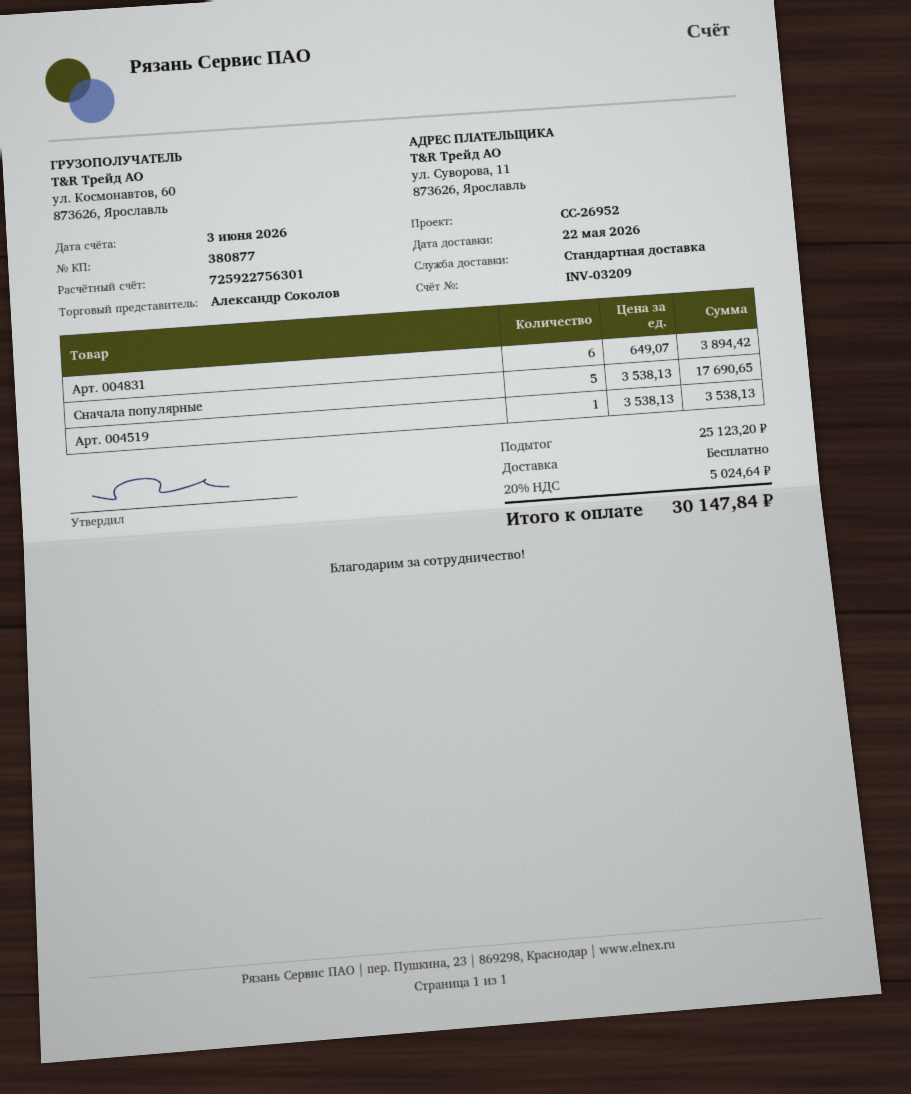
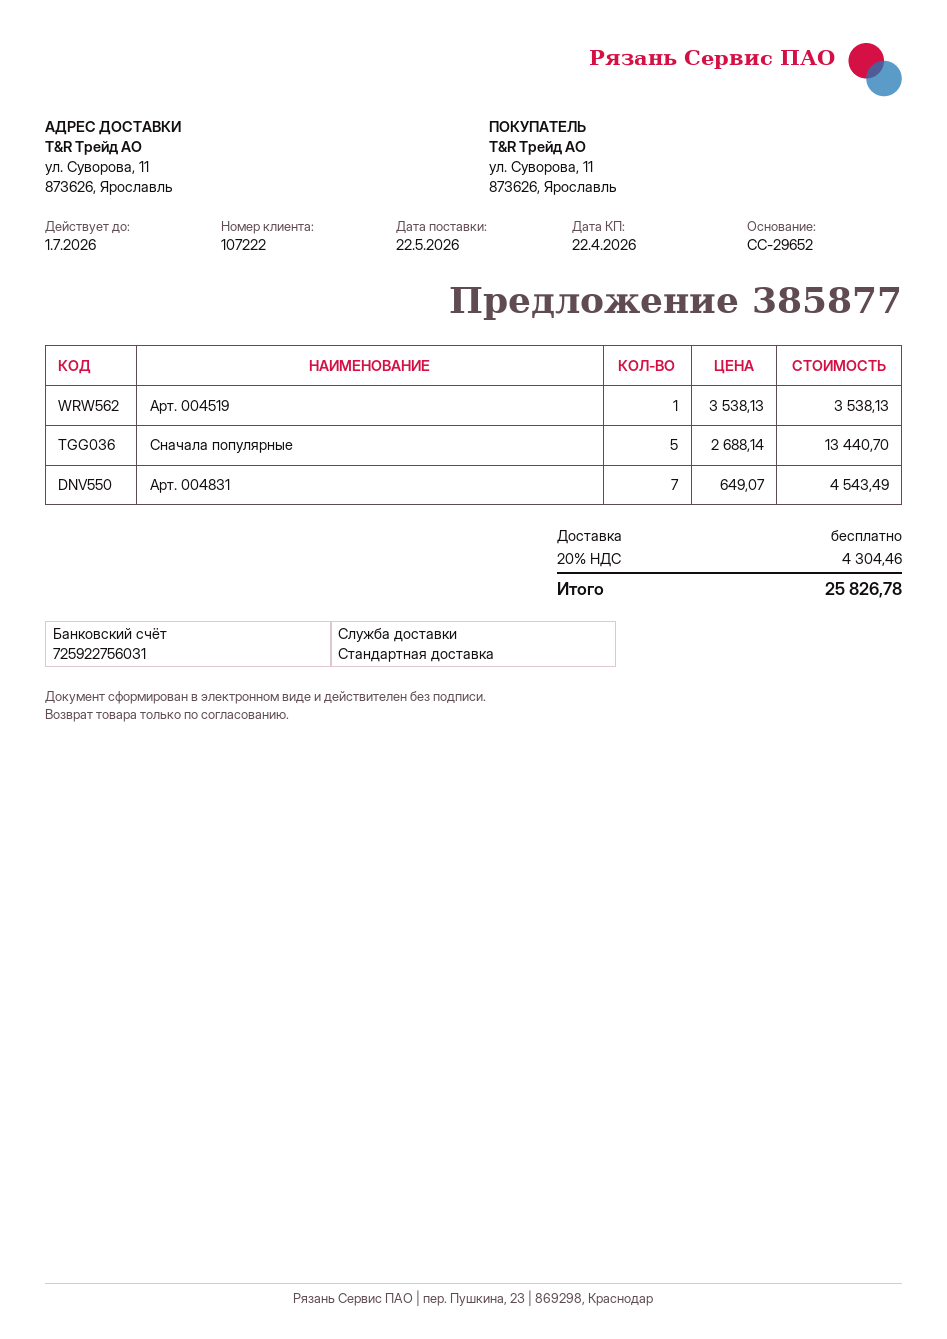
quote number: 380877 -> 385877
reference: CC-26952 -> CC-29652
bank account: 725922756301 -> 725922756031
ship to: ул. Космонавтов, 60, 873626, Ярославль -> ул. Суворова, 11, 873626, Ярославль
Арт. 004831: 6 x 649.07 = 3894.42 -> 7 x 649.07 = 4543.49
Сначала популярные: 5 x 3538.13 = 17690.65 -> 5 x 2688.14 = 13440.70
tax: 20% = 5024.64 -> 20% = 4304.46
total: 30147.84 -> 25826.78

